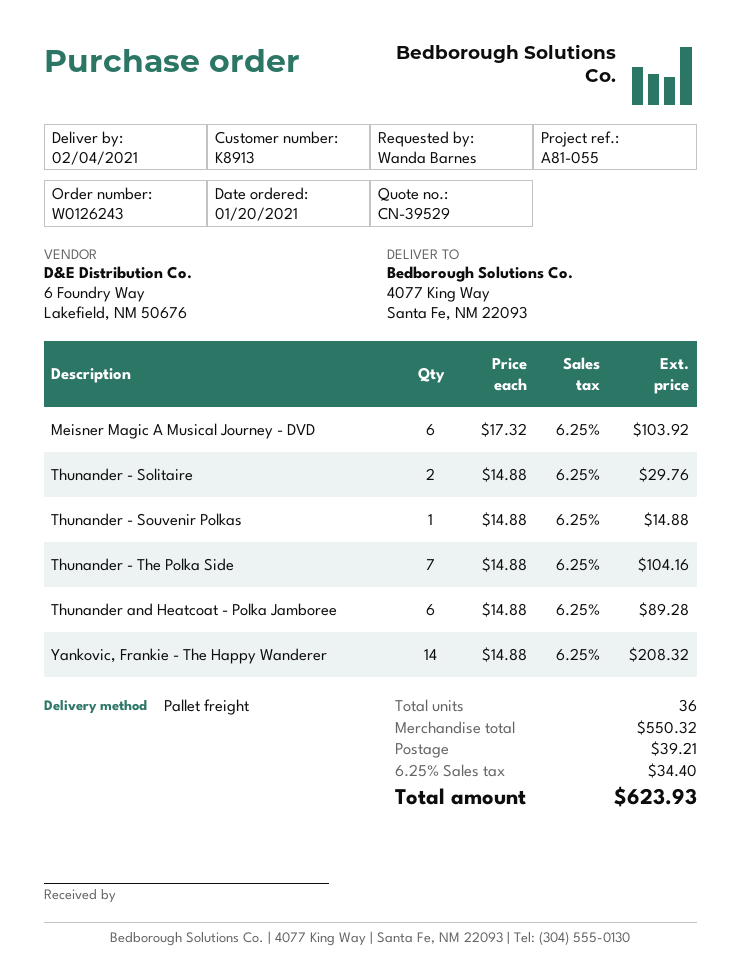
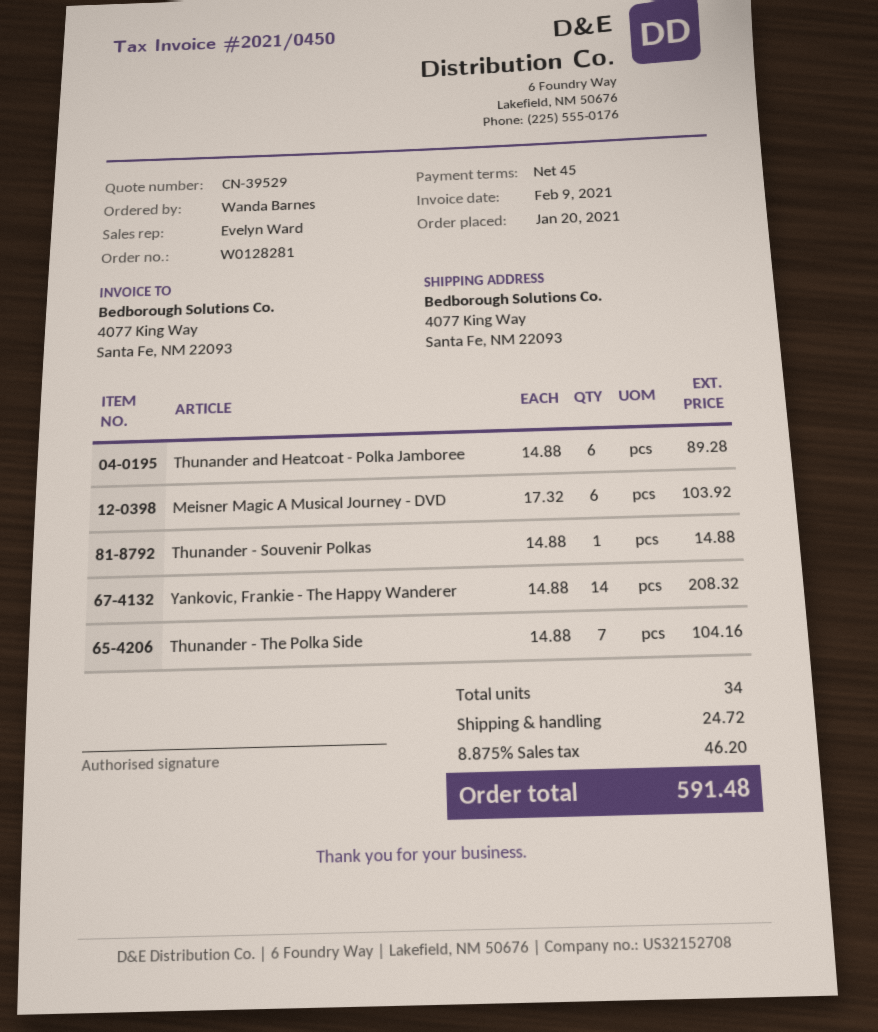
order number: W0126243 -> W0128281
Thunander - Solitaire: 2 x 14.88 = 29.76 -> none
total quantity: 36 -> 34
shipping: 39.21 -> 24.72
tax: 6.25% = 34.40 -> 8.875% = 46.20
total: 623.93 -> 591.48

